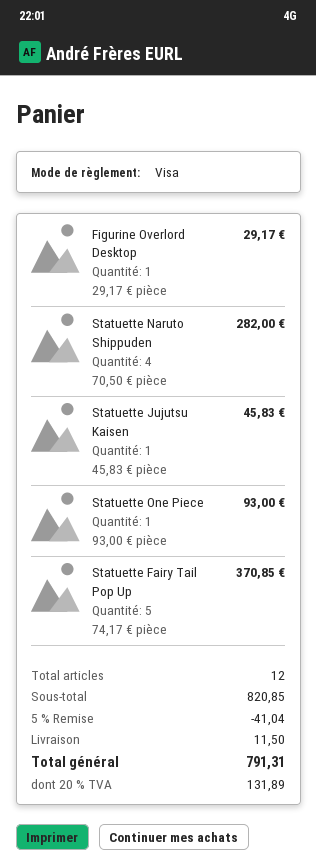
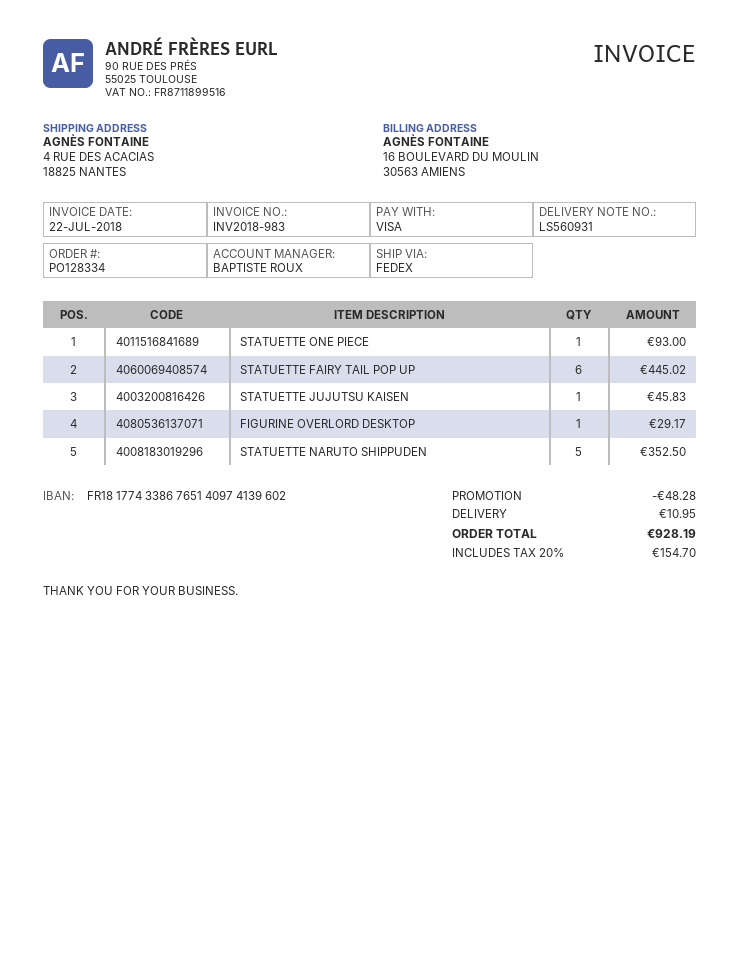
Statuette Naruto Shippuden: 4 for 282.00 -> 5 for 352.50
Statuette Fairy Tail Pop Up: 5 for 370.85 -> 6 for 445.02
discount: 41.04 -> 48.28
shipping: 11.50 -> 10.95
tax: 20% = 131.89 -> 20% = 154.70
total: 791.31 -> 928.19

